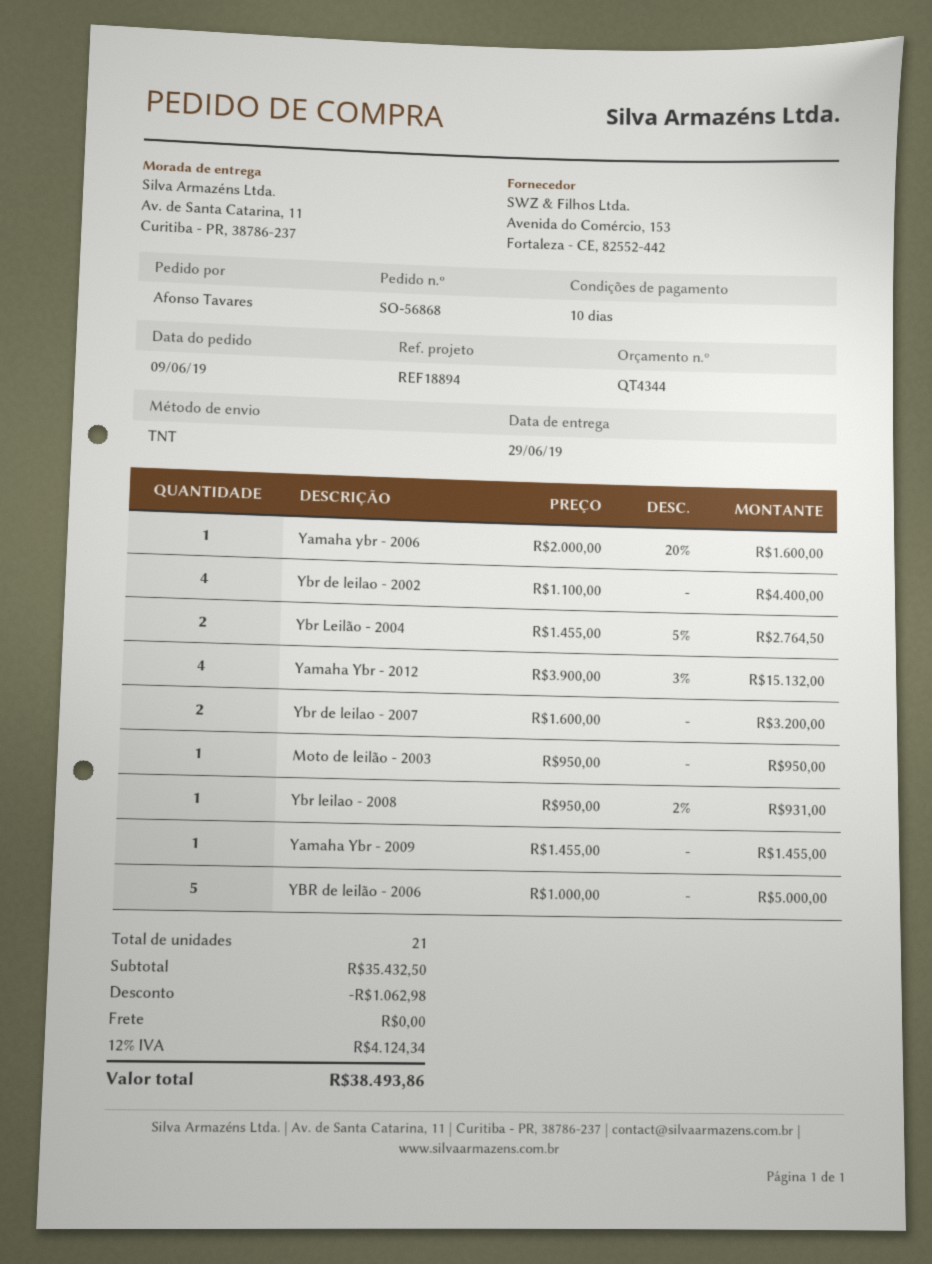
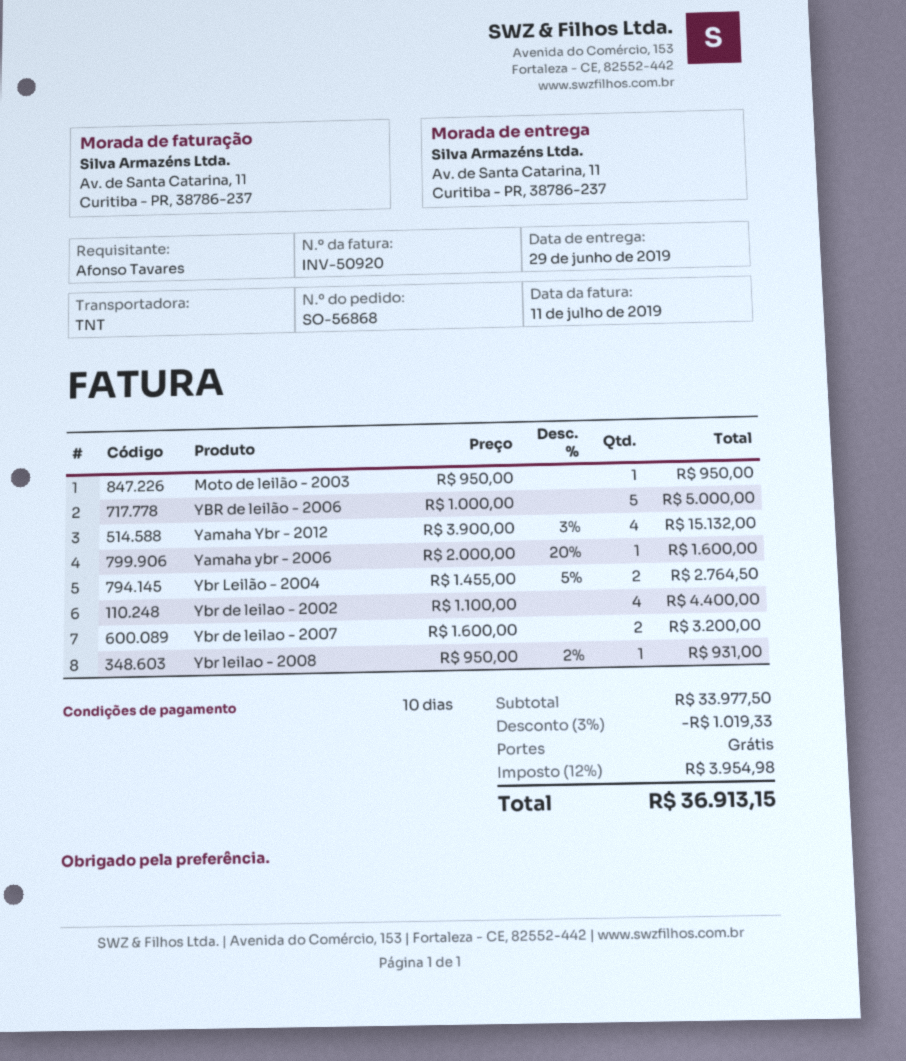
Yamaha Ybr - 2009: 1 x 1455.00 = 1455.00 -> none
subtotal: 35432.50 -> 33977.50
discount: 1062.98 -> 1019.33
tax: 12% = 4124.34 -> 12% = 3954.98
total: 38493.86 -> 36913.15

